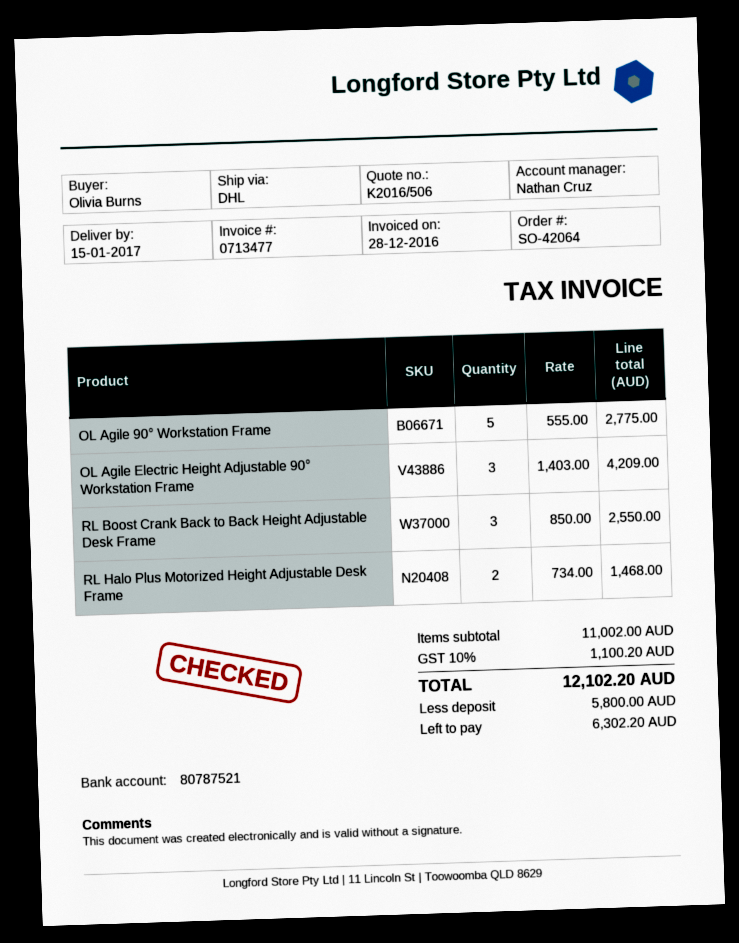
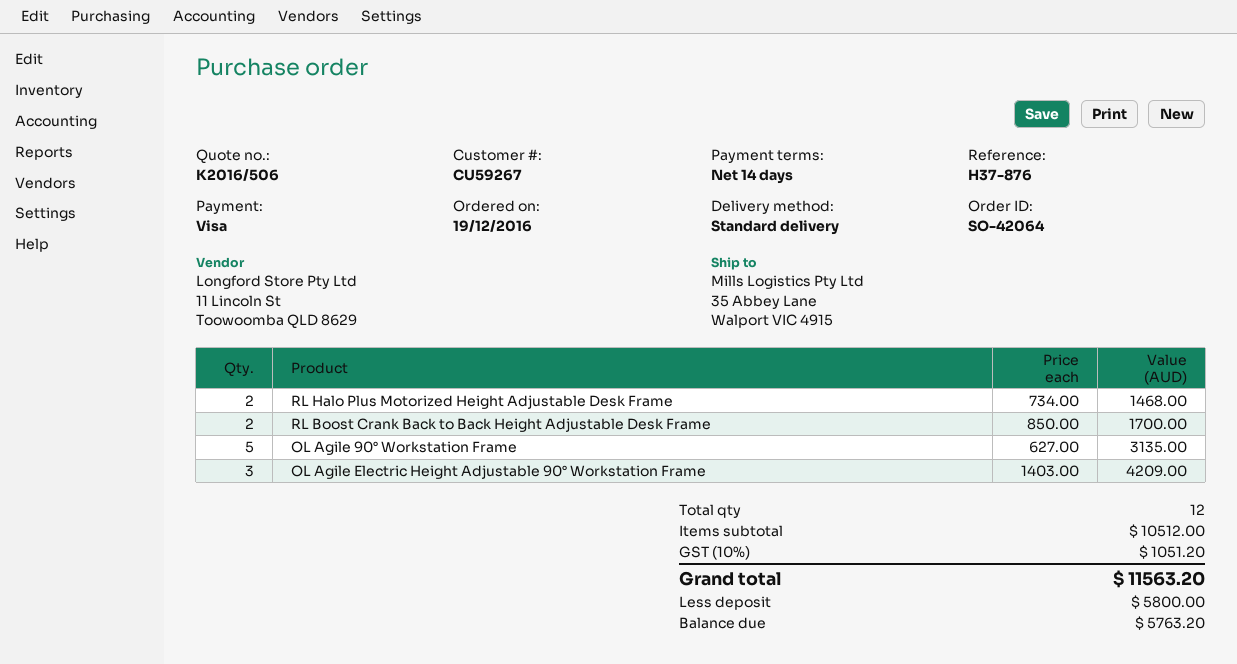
shipping method: DHL -> standard
OL Agile 90° Workstation Frame: 5 x 555.00 = 2775.00 -> 5 x 627.00 = 3135.00
RL Boost Crank Back to Back Height Adjustable Desk Frame: 3 x 850.00 = 2550.00 -> 2 x 850.00 = 1700.00
subtotal: 11002.00 -> 10512.00
tax: 10% = 1100.20 -> 10% = 1051.20
total: 12102.20 -> 11563.20
balance: 6302.20 -> 5763.20

